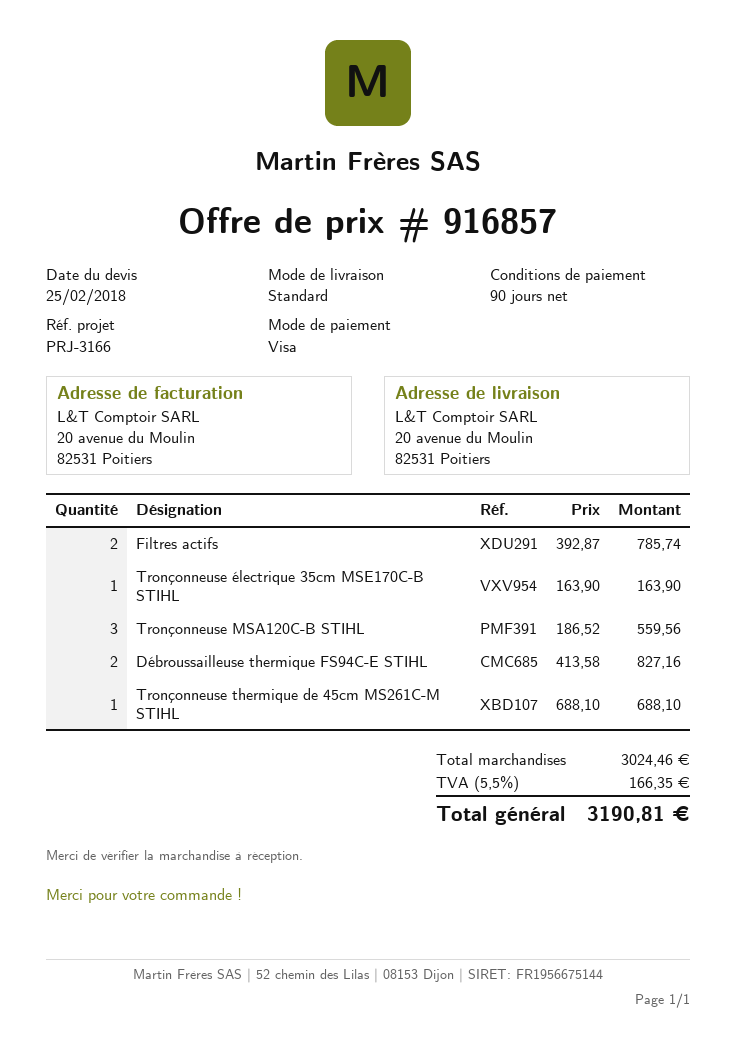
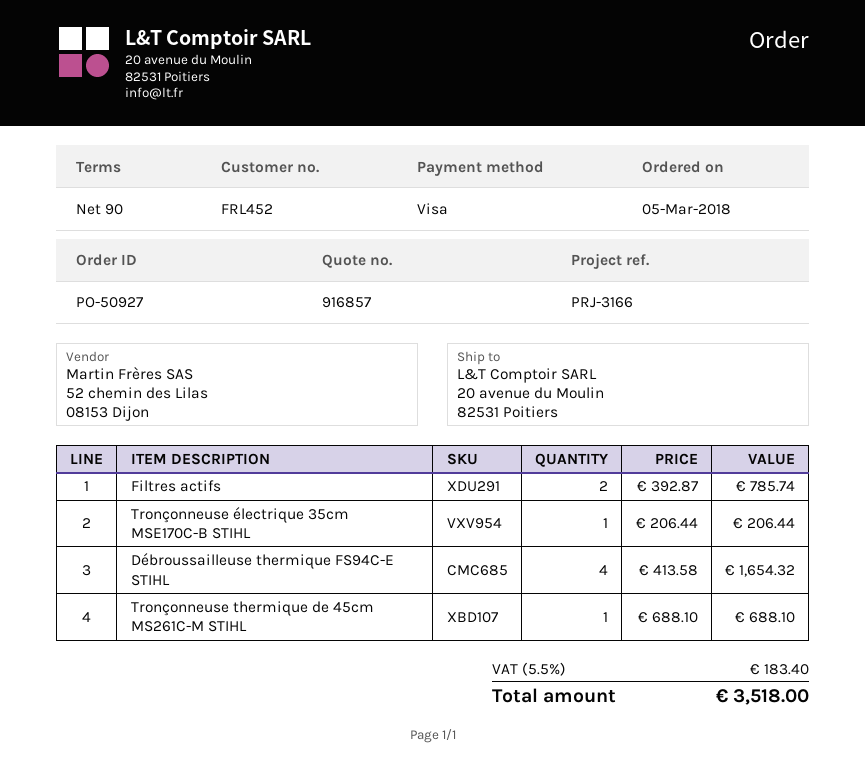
Tronçonneuse électrique 35cm MSE170C-B STIHL: 1 x 163.90 = 163.90 -> 1 x 206.44 = 206.44
Tronçonneuse MSA120C-B STIHL: 3 x 186.52 = 559.56 -> none
Débroussailleuse thermique FS94C-E STIHL: 2 x 413.58 = 827.16 -> 4 x 413.58 = 1654.32
tax: 5.5% = 166.35 -> 5.5% = 183.40
total: 3190.81 -> 3518.00

